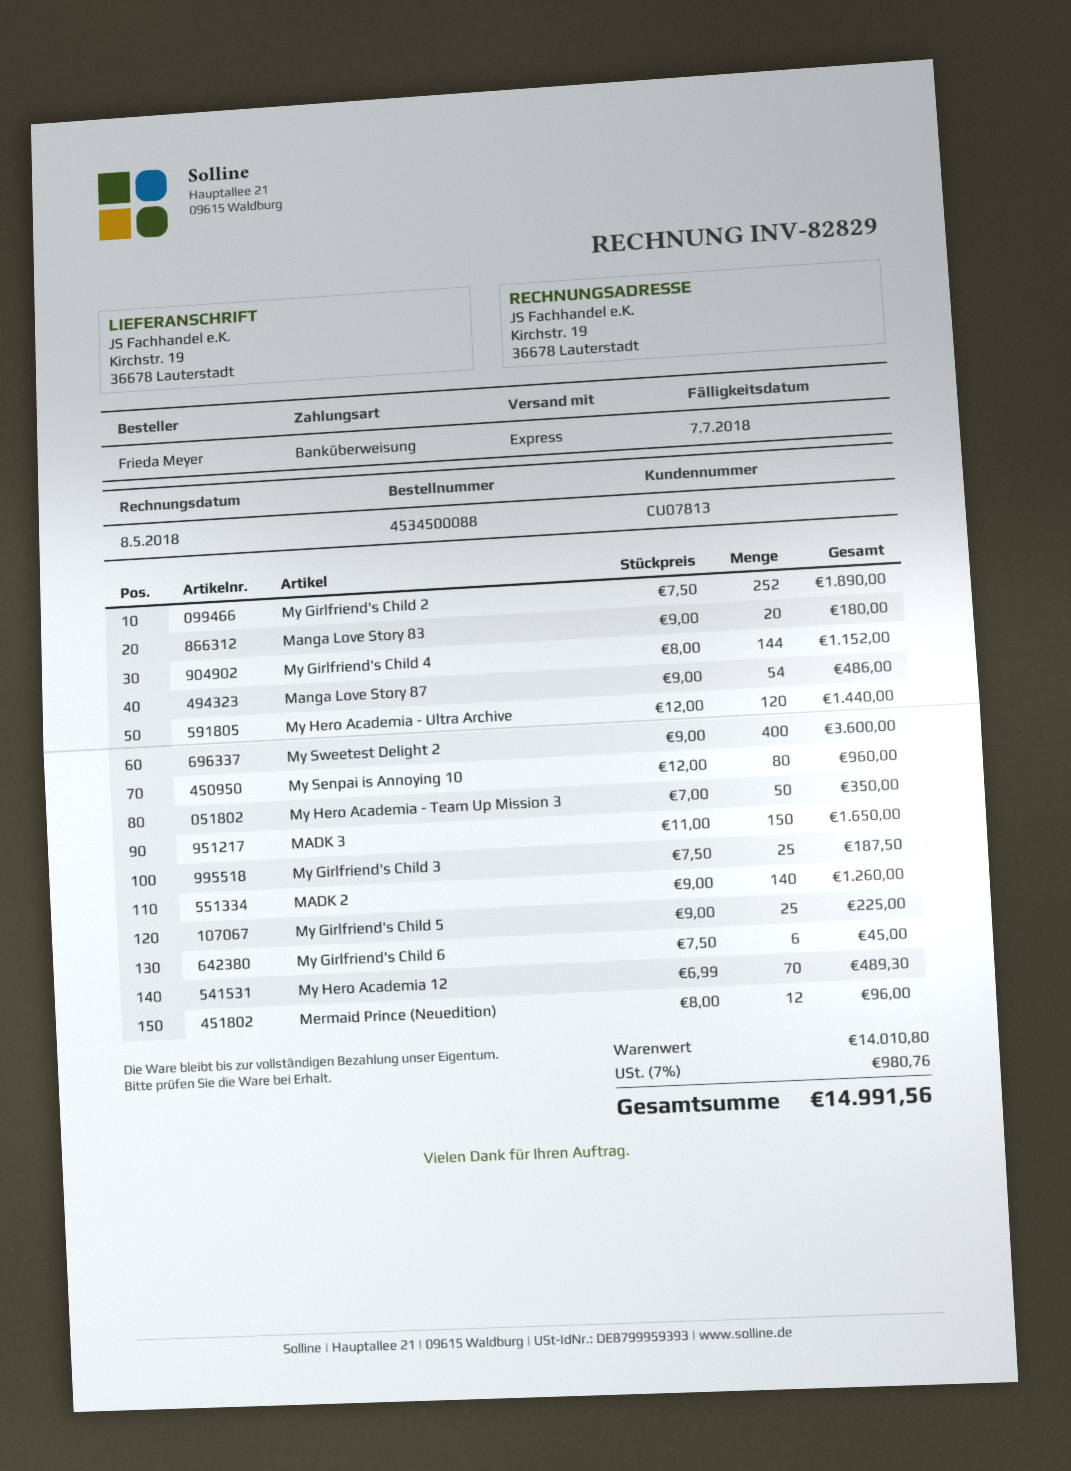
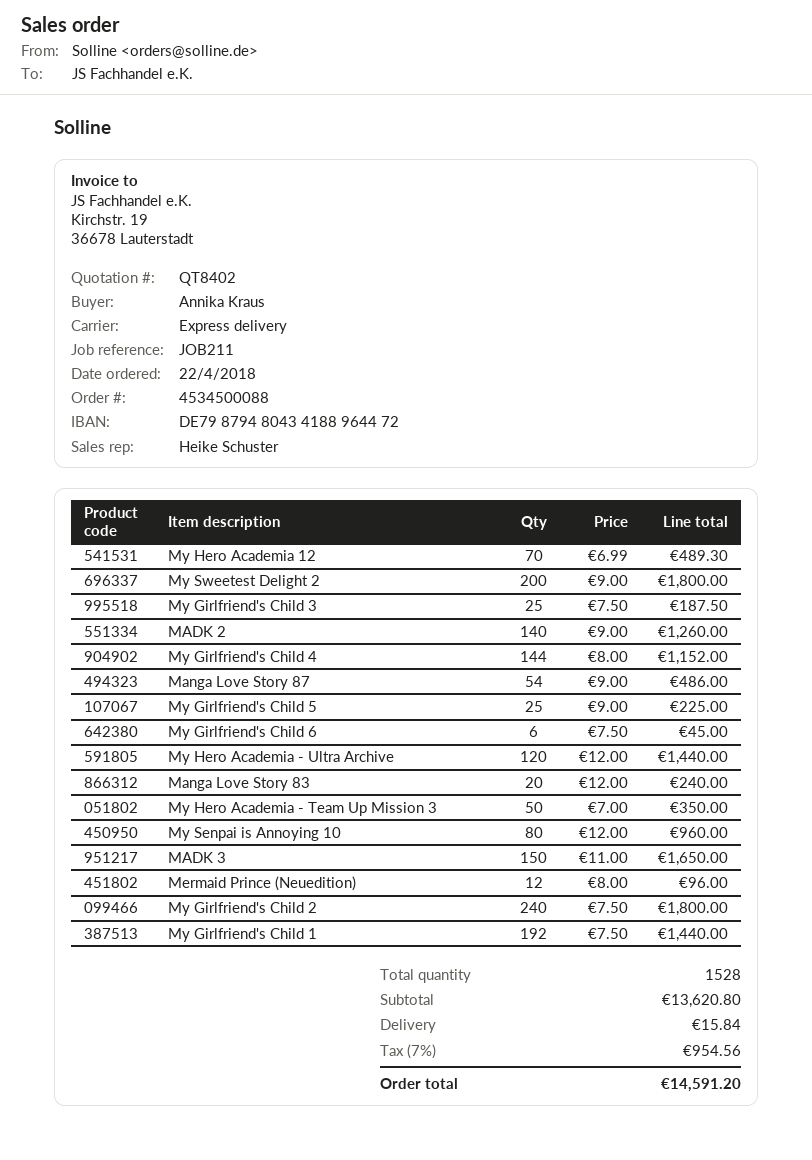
ordered by: Frieda Meyer -> Annika Kraus
My Girlfriend's Child 2: 252 x 7.50 = 1890.00 -> 240 x 7.50 = 1800.00
Manga Love Story 83: 20 x 9.00 = 180.00 -> 20 x 12.00 = 240.00
My Sweetest Delight 2: 400 x 9.00 = 3600.00 -> 200 x 9.00 = 1800.00
My Girlfriend's Child 1: none -> 192 x 7.50 = 1440.00
subtotal: 14010.80 -> 13620.80
shipping: none -> 15.84
tax: 7% = 980.76 -> 7% = 954.56
total: 14991.56 -> 14591.20

